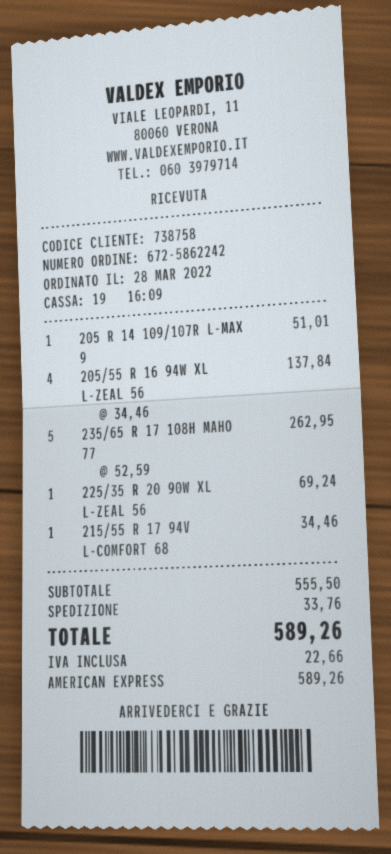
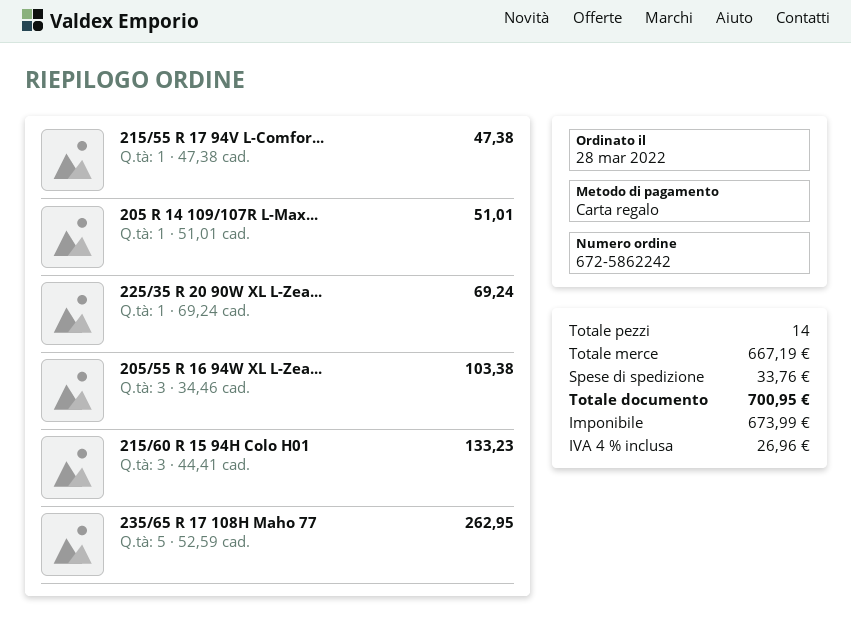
payment method: American Express -> gift card
205/55 R 16 94W XL L-ZEAL 56: 4 x 34.46 = 137.84 -> 3 x 34.46 = 103.38
215/55 R 17 94V L-COMFORT 68: 1 x 34.46 = 34.46 -> 1 x 47.38 = 47.38
215/60 R 15 94H Colo H01: none -> 3 x 44.41 = 133.23
subtotal: 555.50 -> 667.19
tax: 22.66 -> 26.96
total: 589.26 -> 700.95

